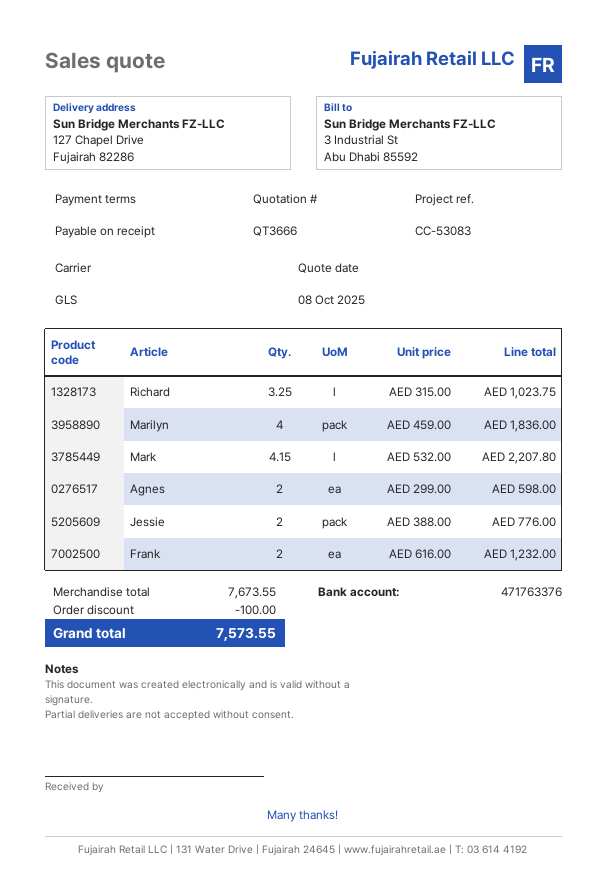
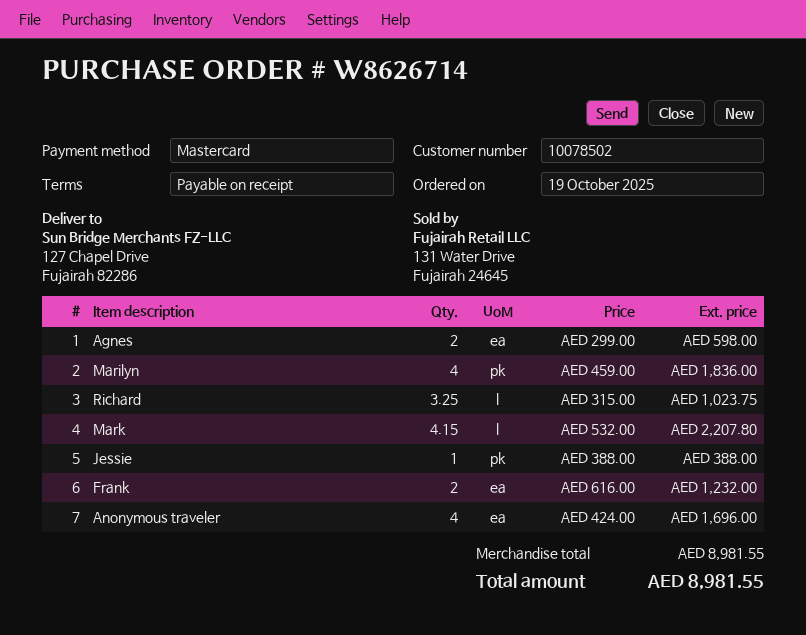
Jessie: 2 x 388.00 = 776.00 -> 1 x 388.00 = 388.00
Anonymous traveler: none -> 4 x 424.00 = 1696.00
subtotal: 7673.55 -> 8981.55
discount: 100.00 -> none
total: 7573.55 -> 8981.55

